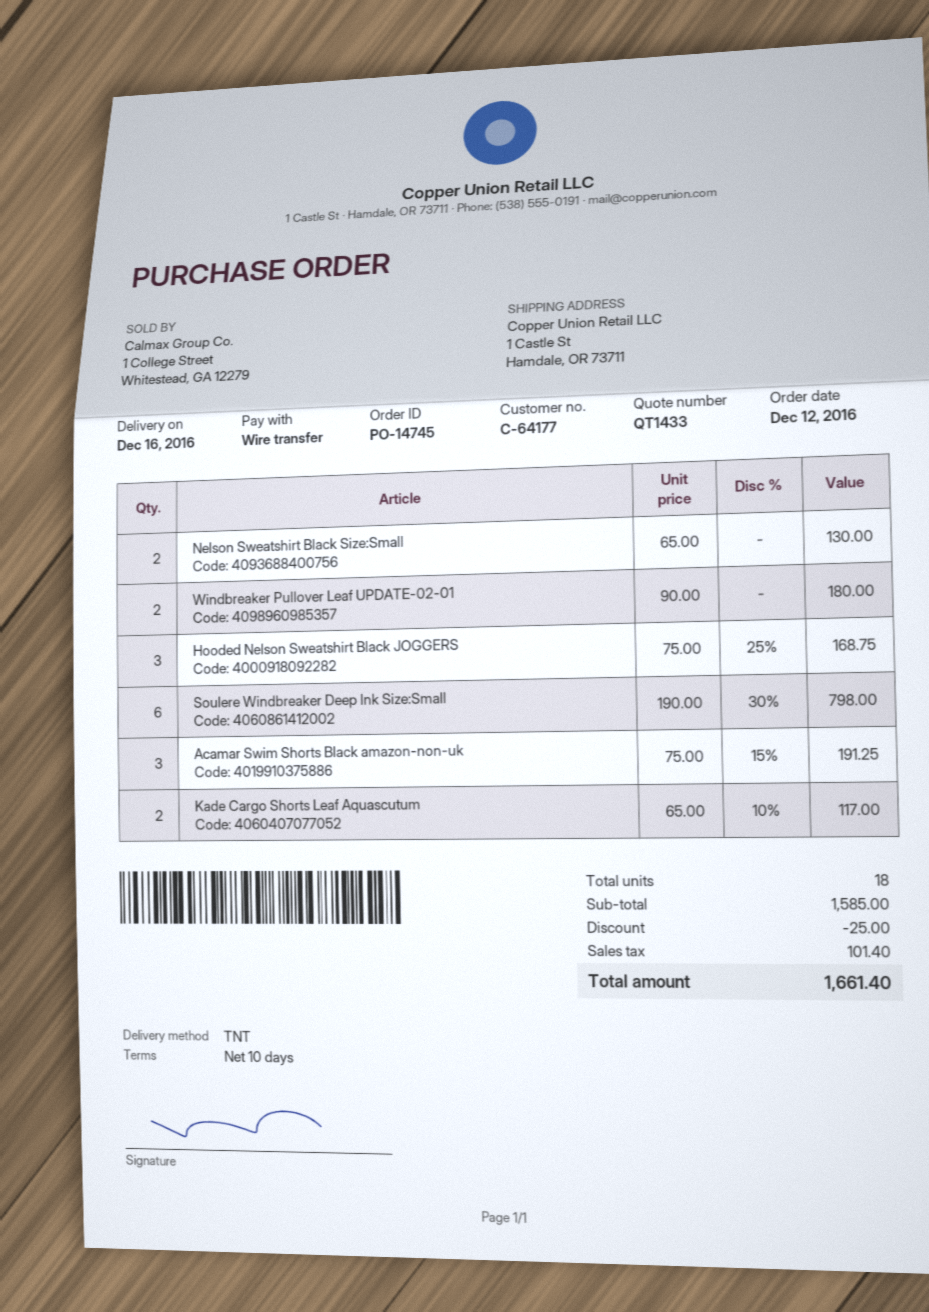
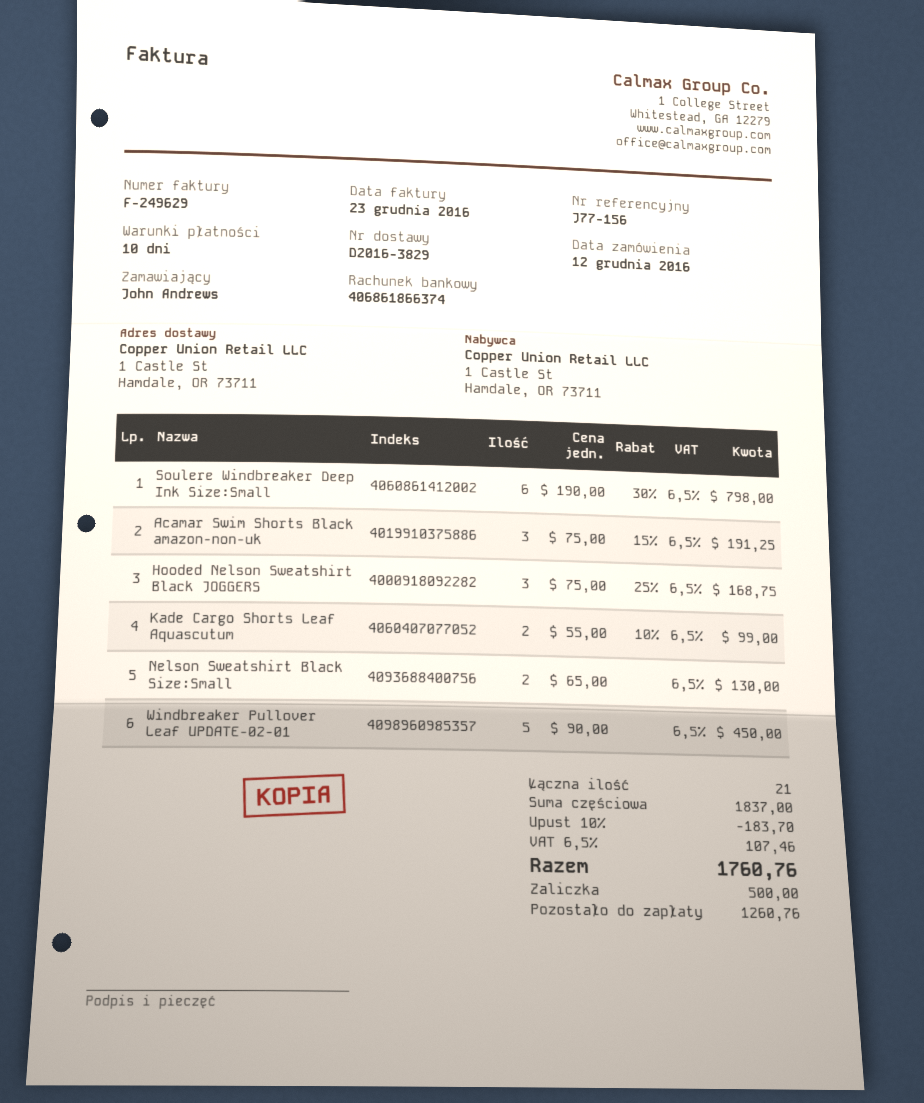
Windbreaker Pullover Leaf UPDATE-02-01: 2 x 90.00 = 180.00 -> 5 x 90.00 = 450.00
Kade Cargo Shorts Leaf Aquascutum: 2 x 65.00 - 10% = 117.00 -> 2 x 55.00 - 10% = 99.00
total quantity: 18 -> 21
subtotal: 1585.00 -> 1837.00
discount: 25.00 -> 183.70
tax: 101.40 -> 107.46
total: 1661.40 -> 1760.76

